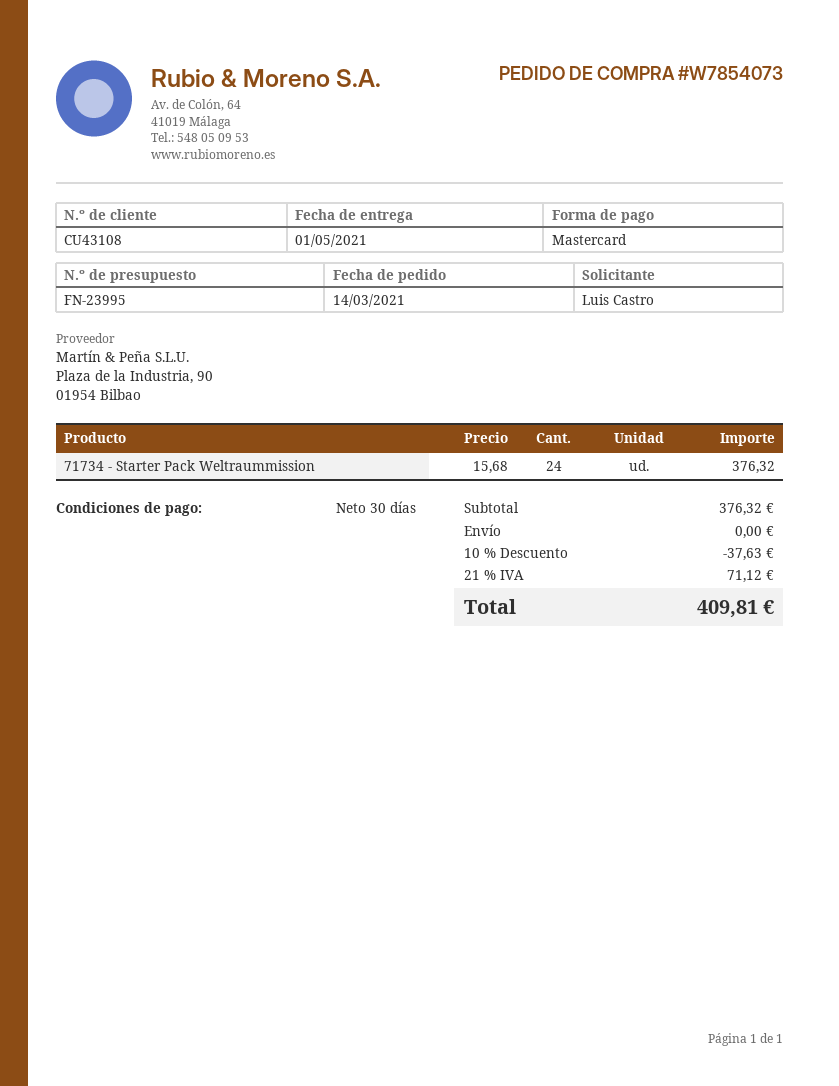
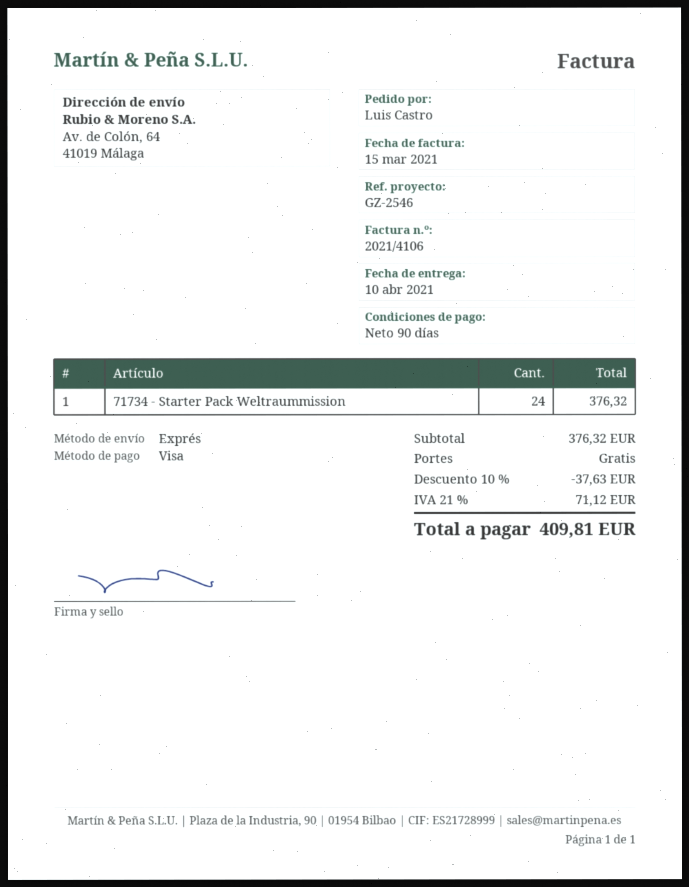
delivery date: 2021-05-01 -> 2021-04-10
payment terms: 30 days -> 90 days
payment method: Mastercard -> Visa

